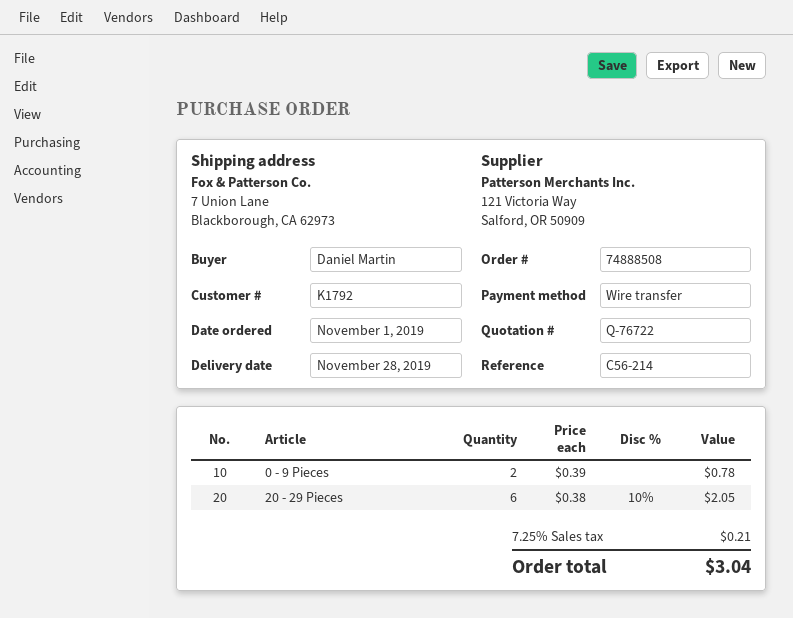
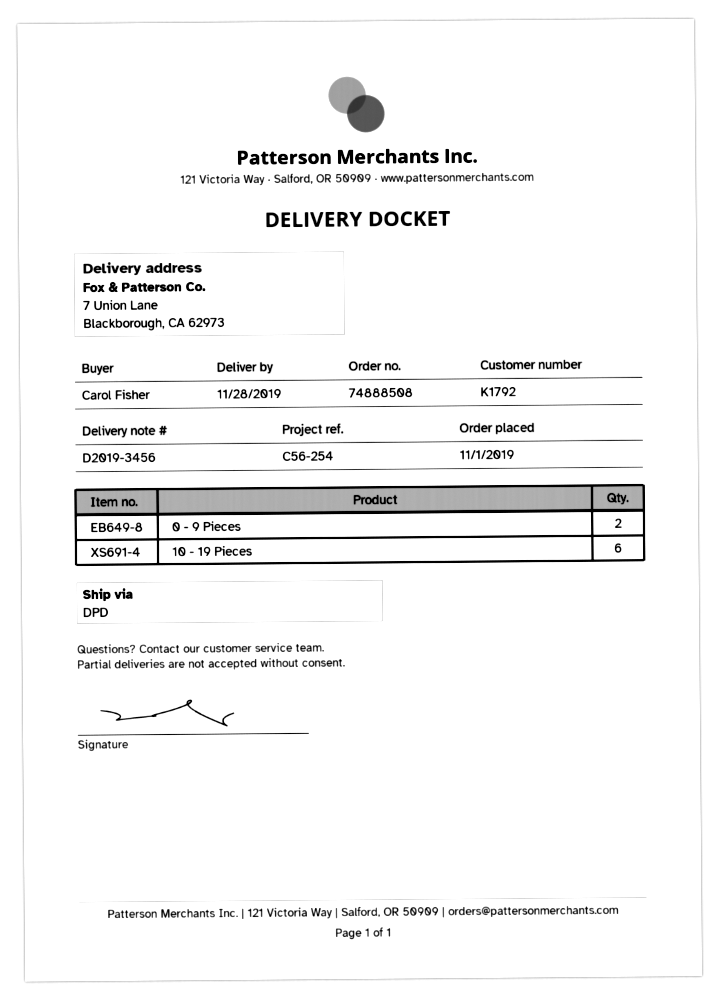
reference: C56-214 -> C56-254
ordered by: Daniel Martin -> Carol Fisher
20 - 29 Pieces: 6 -> none
10 - 19 Pieces: none -> 6

